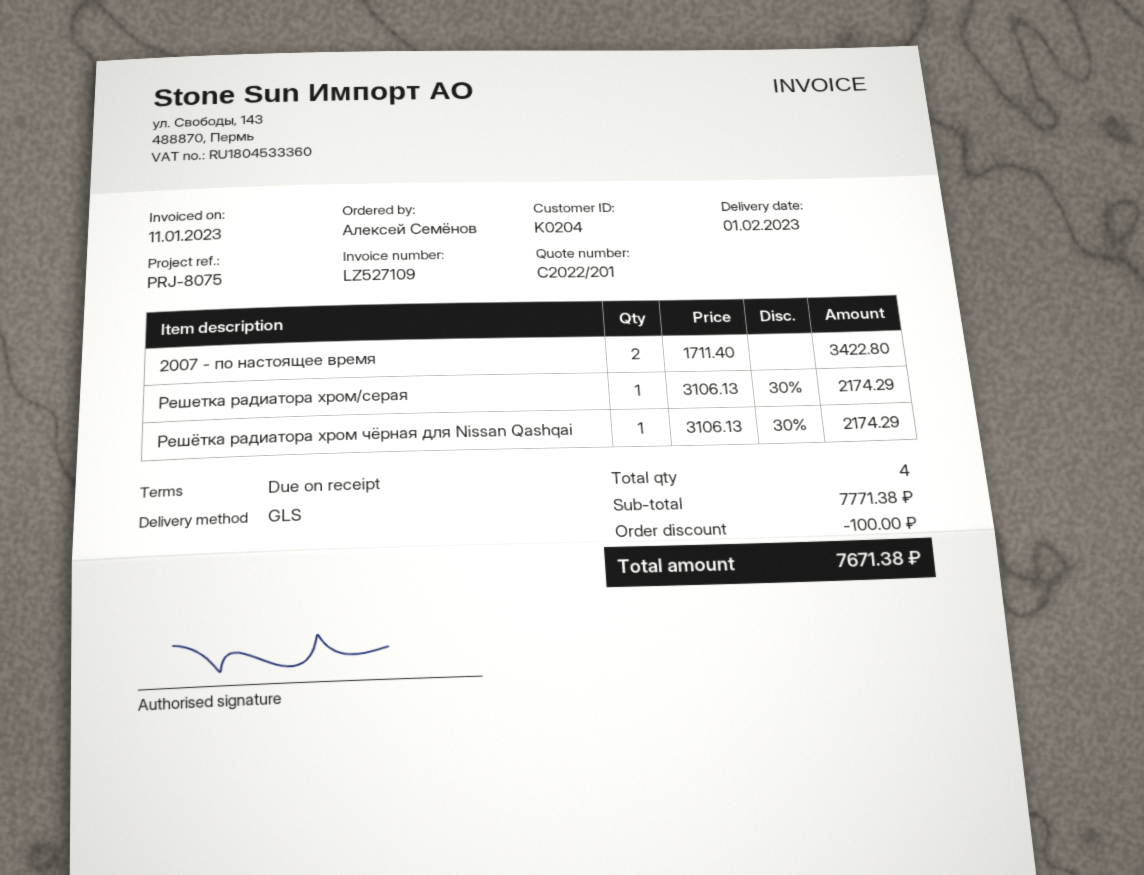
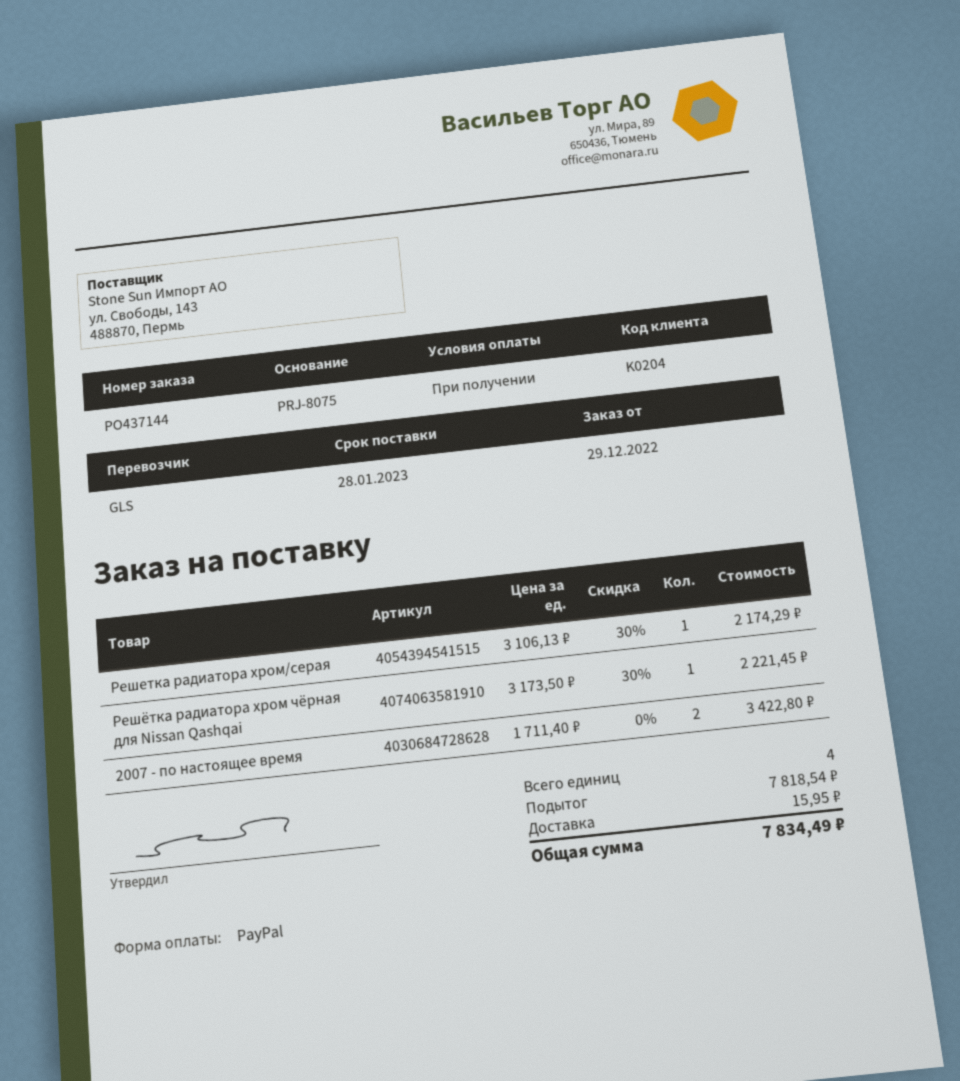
delivery date: 2023-02-01 -> 2023-01-28
Решётка радиатора хром чёрная для Nissan Qashqai: 1 x 3106.13 - 30% = 2174.29 -> 1 x 3173.50 - 30% = 2221.45
subtotal: 7771.38 -> 7818.54
discount: 100.00 -> none
shipping: none -> 15.95
total: 7671.38 -> 7834.49

